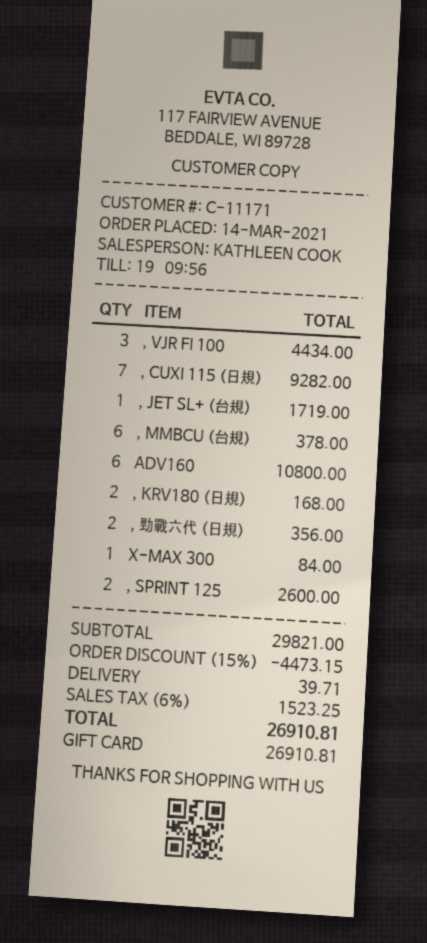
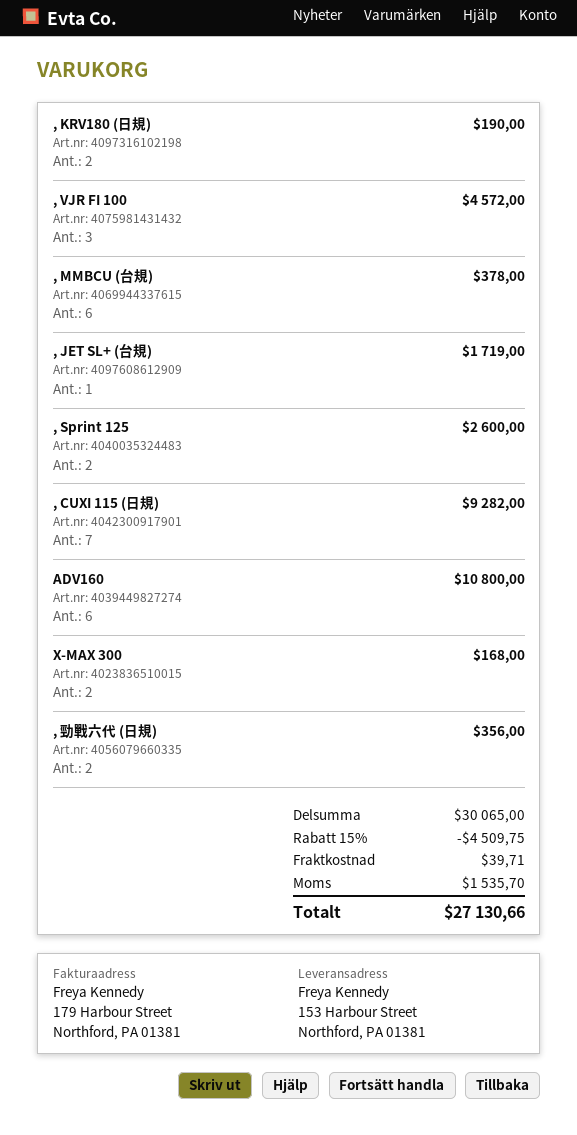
, VJR FI 100: 3 for 4434.00 -> 3 for 4572.00
, KRV180 (日規): 2 for 168.00 -> 2 for 190.00
X-MAX 300: 1 for 84.00 -> 2 for 168.00
subtotal: 29821.00 -> 30065.00
discount: 15% = 4473.15 -> 15% = 4509.75
tax: 1523.25 -> 1535.70
total: 26910.81 -> 27130.66

